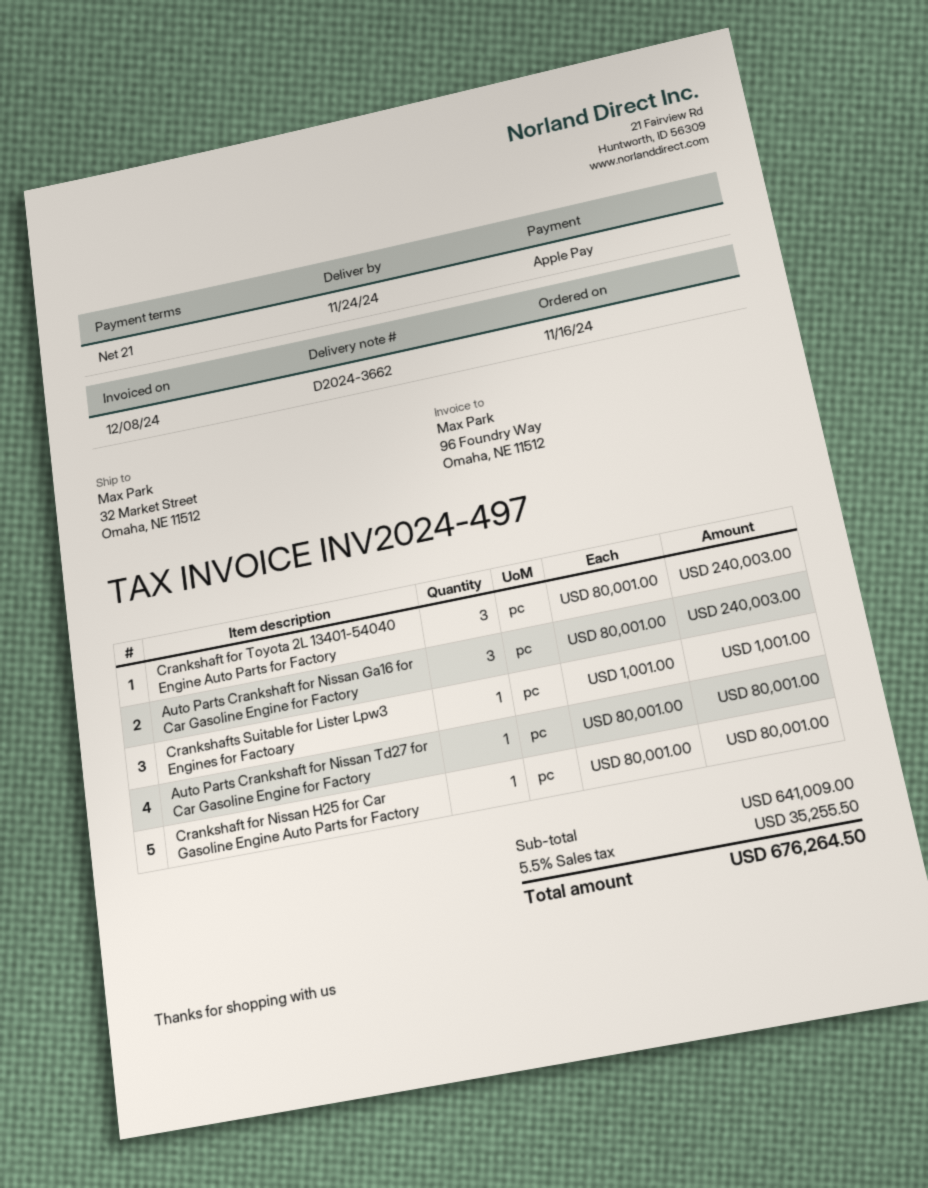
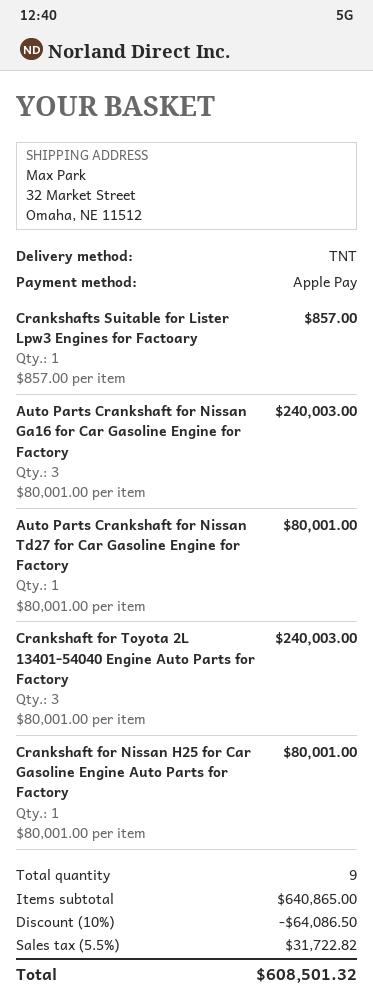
Crankshafts Suitable for Lister Lpw3 Engines for Factoary: 1 x 1001.00 = 1001.00 -> 1 x 857.00 = 857.00
subtotal: 641009.00 -> 640865.00
discount: none -> 10% = 64086.50
tax: 5.5% = 35255.50 -> 5.5% = 31722.82
total: 676264.50 -> 608501.32

